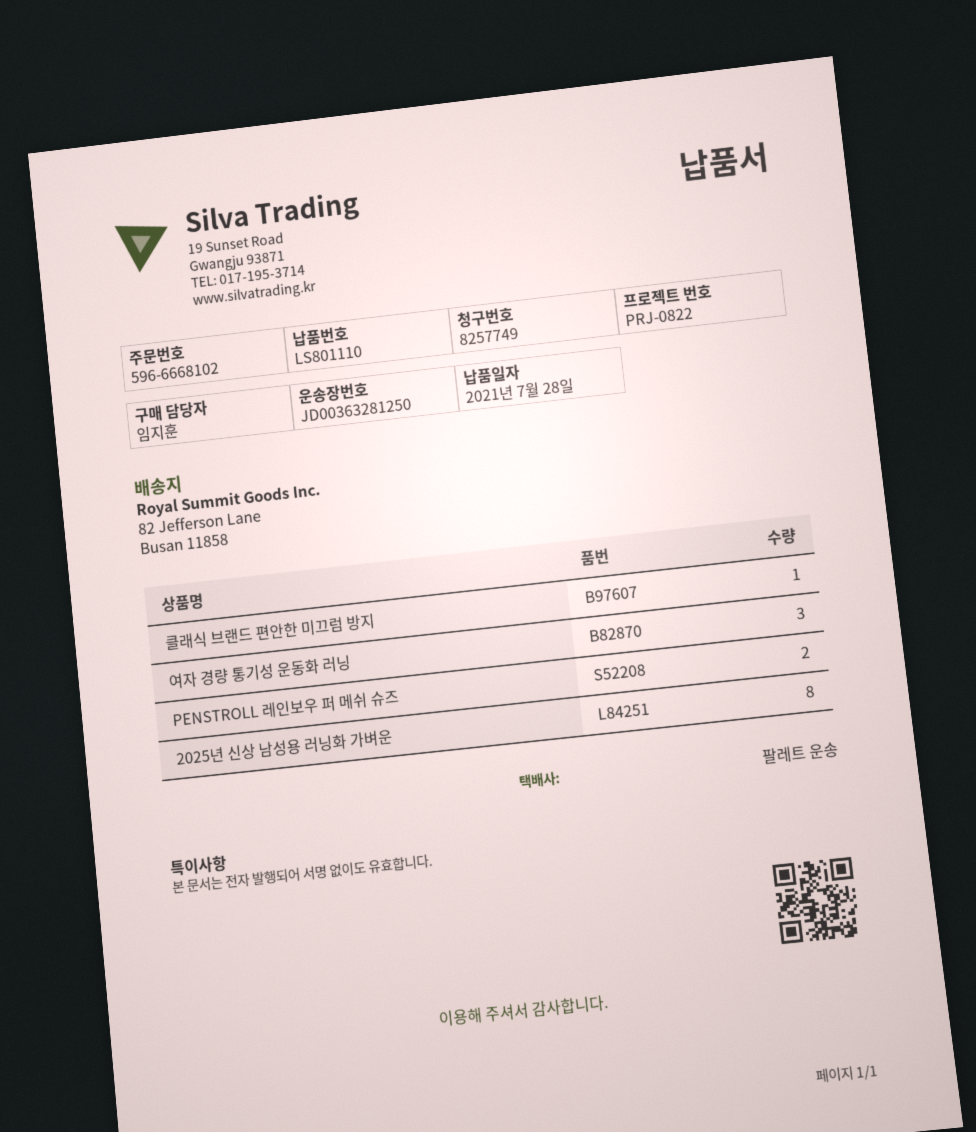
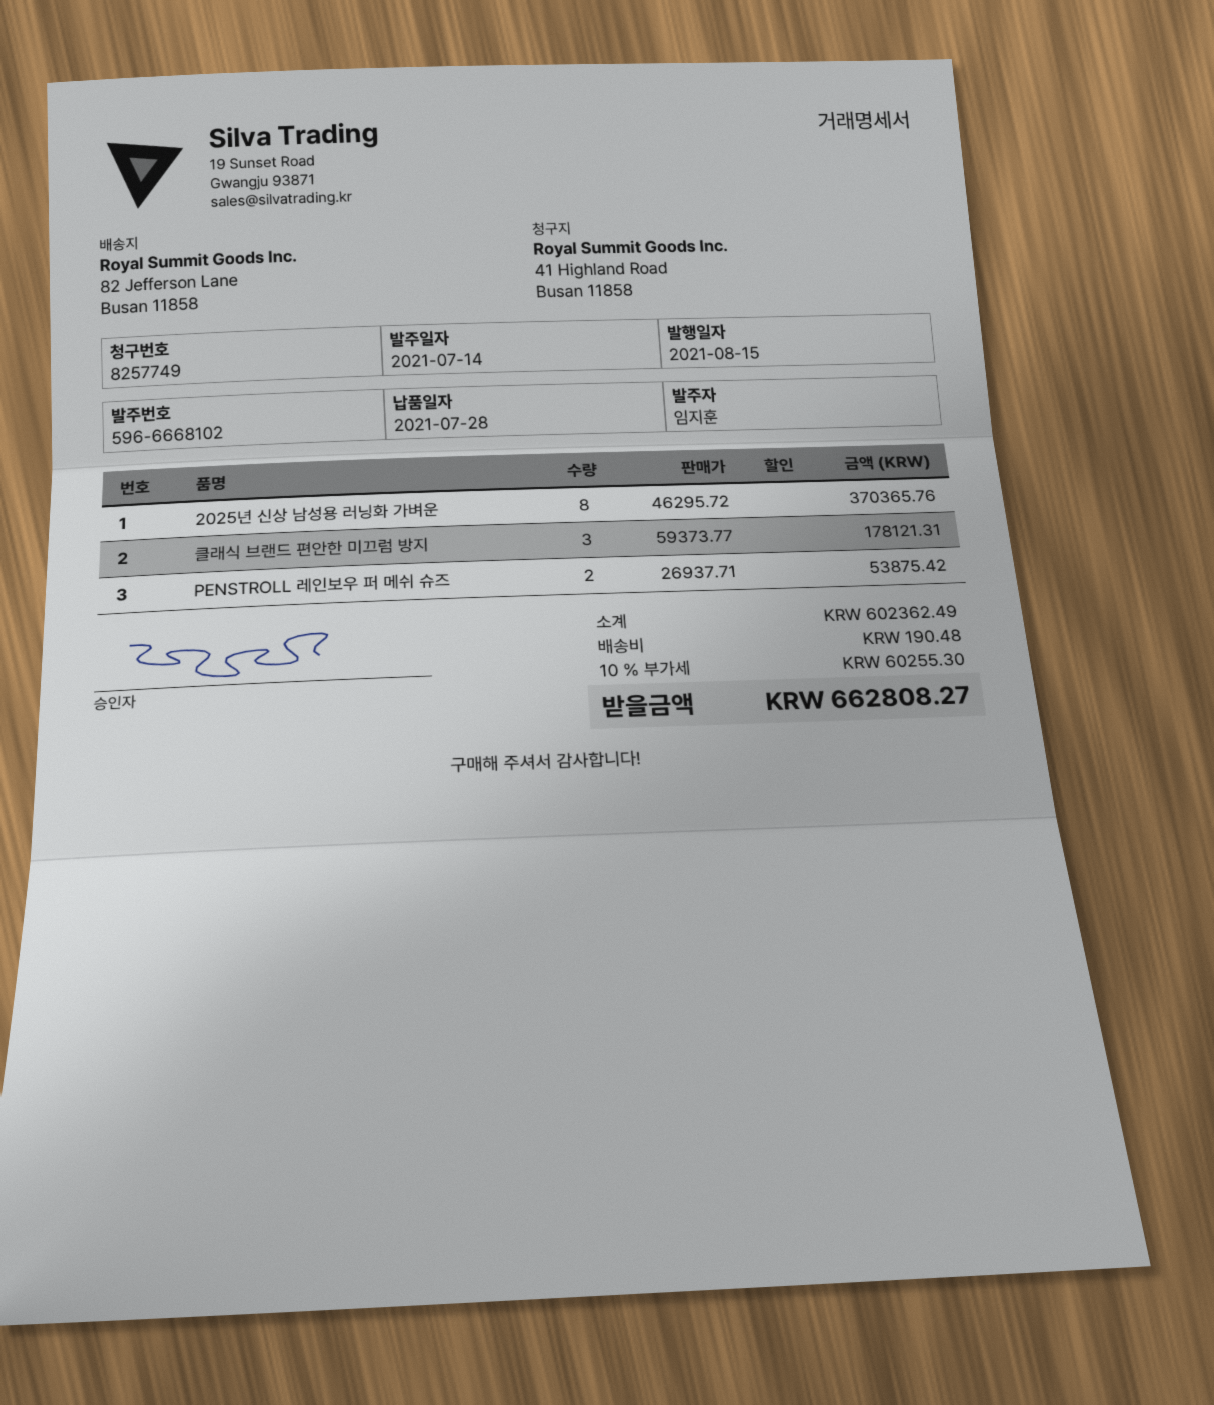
클래식 브랜드 편안한 미끄럼 방지: 1 -> 3
여자 경량 통기성 운동화 러닝: 3 -> none

